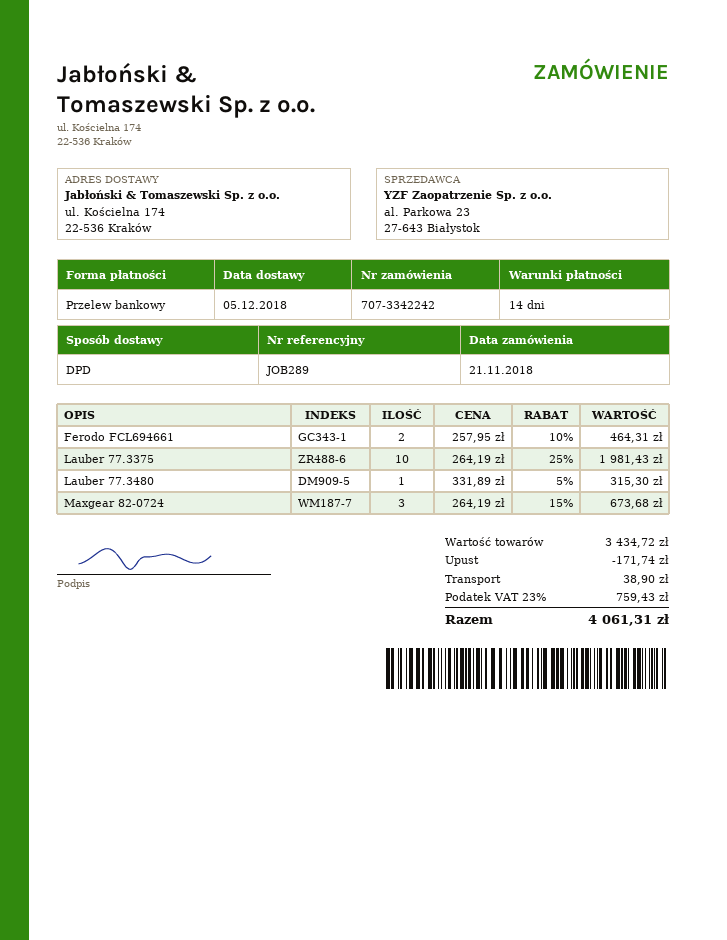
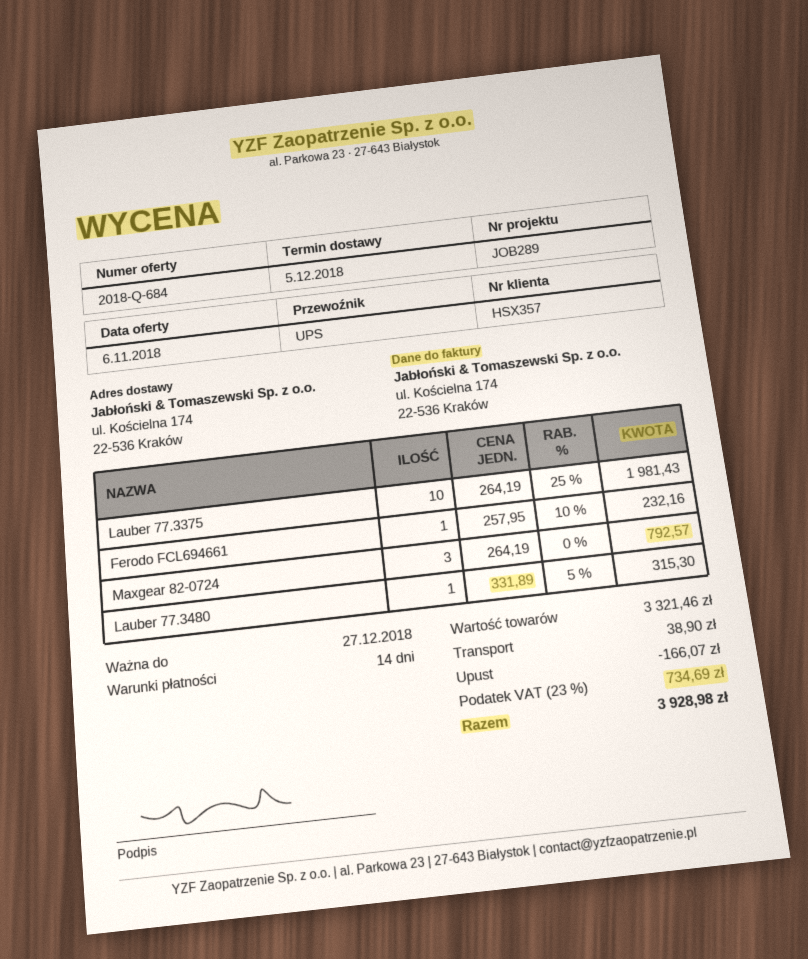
shipping method: DPD -> UPS
Ferodo FCL694661: 2 x 257.95 - 10% = 464.31 -> 1 x 257.95 - 10% = 232.16
Maxgear 82-0724: 3 x 264.19 - 15% = 673.68 -> 3 x 264.19 = 792.57
subtotal: 3434.72 -> 3321.46
discount: 171.74 -> 166.07
tax: 23% = 759.43 -> 23% = 734.69
total: 4061.31 -> 3928.98

